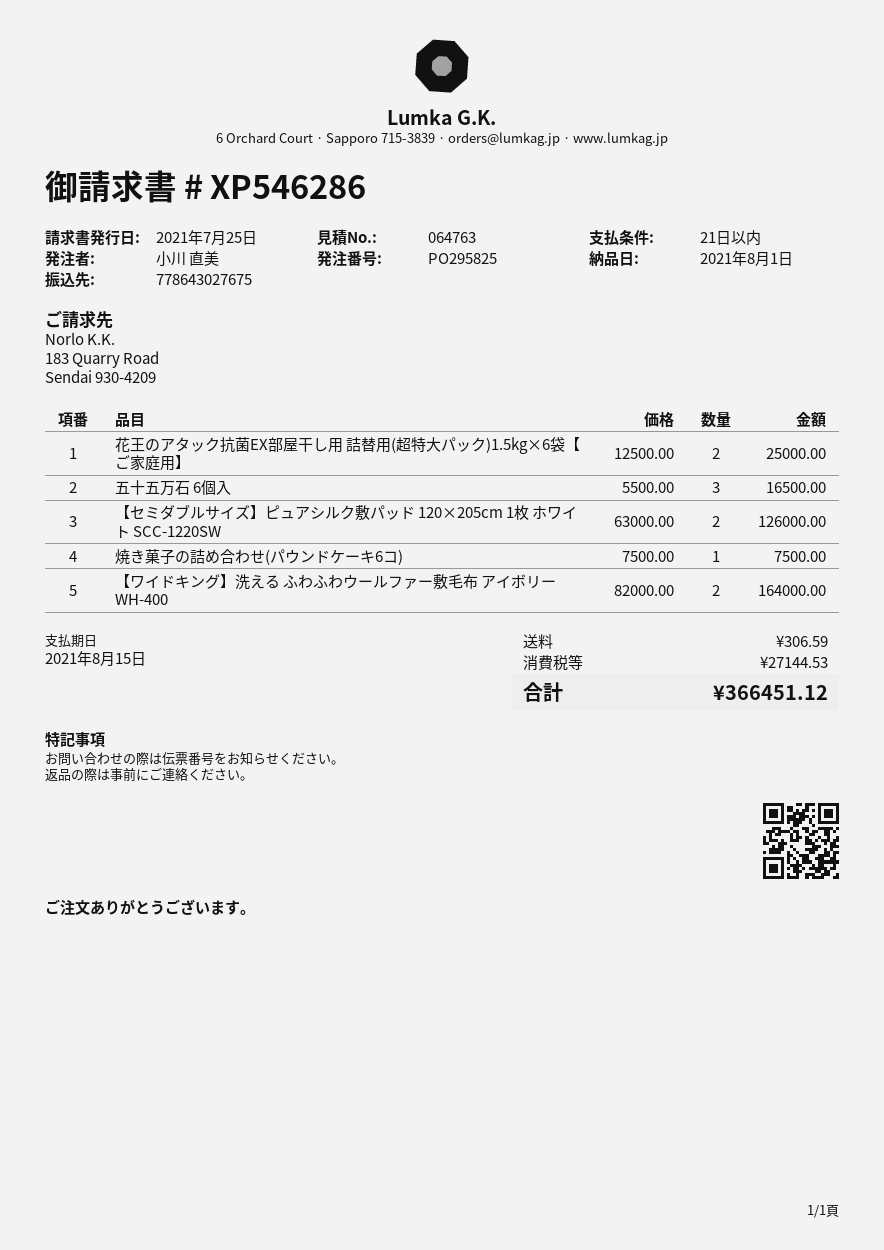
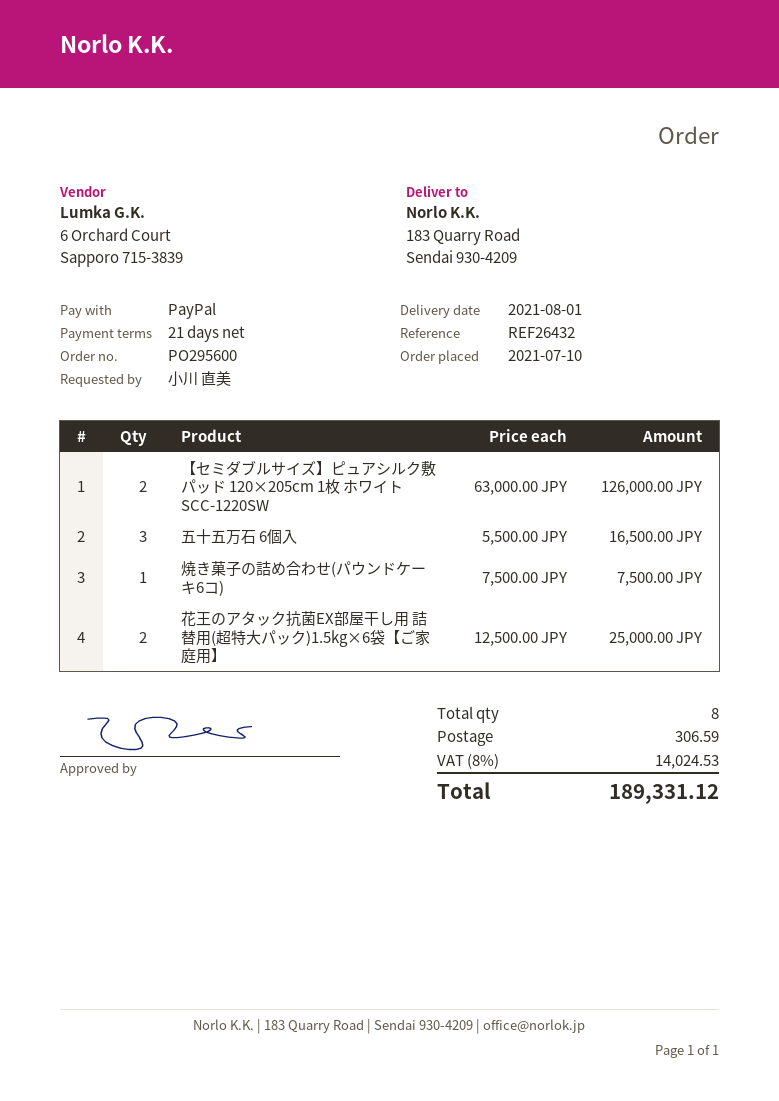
order number: PO295825 -> PO295600
【ワイドキング】洗える ふわふわウールファー敷毛布 アイボリー WH-400: 2 x 82000.00 = 164000.00 -> none
tax: 27144.53 -> 14024.53
total: 366451.12 -> 189331.12

